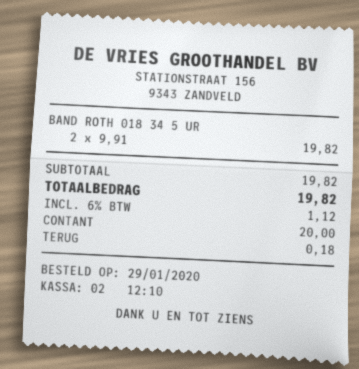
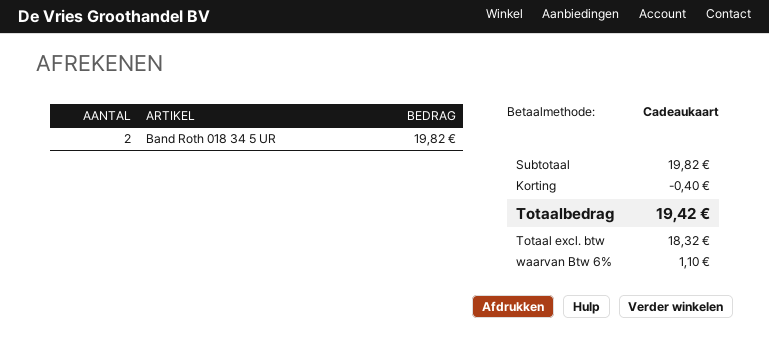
payment method: cash -> gift card
discount: none -> 0.40
tax: 6% = 1.12 -> 6% = 1.10
total: 19.82 -> 19.42

